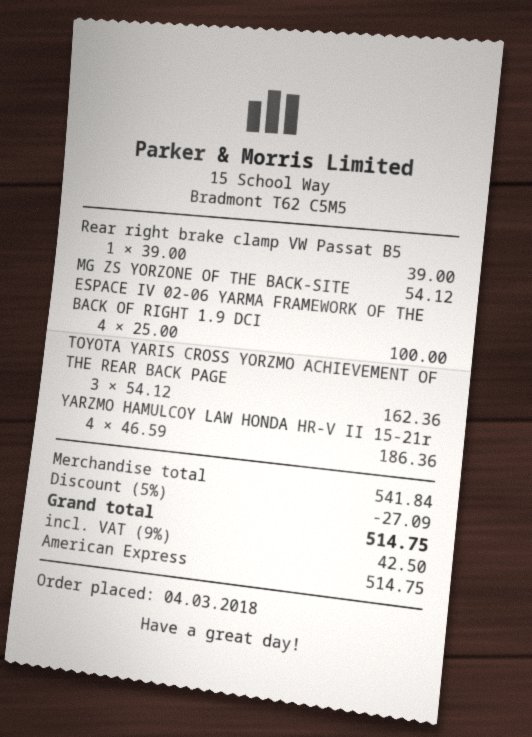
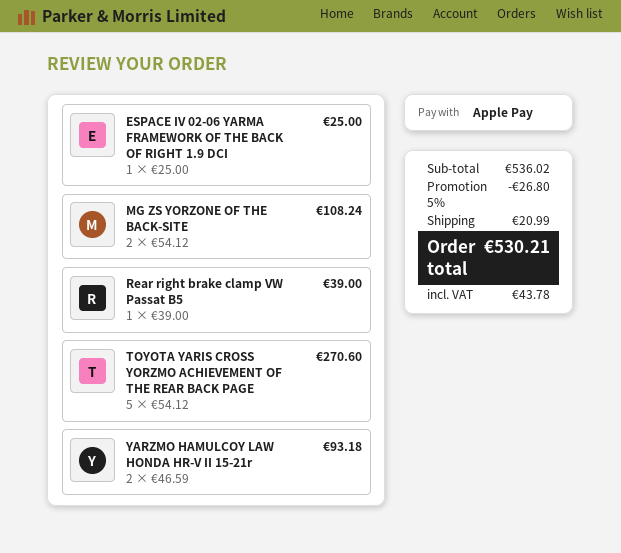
payment method: American Express -> Apple Pay
MG ZS YORZONE OF THE BACK-SITE: 1 x 54.12 = 54.12 -> 2 x 54.12 = 108.24
ESPACE IV 02-06 YARMA FRAMEWORK OF THE BACK OF RIGHT 1.9 DCI: 4 x 25.00 = 100.00 -> 1 x 25.00 = 25.00
TOYOTA YARIS CROSS YORZMO ACHIEVEMENT OF THE REAR BACK PAGE: 3 x 54.12 = 162.36 -> 5 x 54.12 = 270.60
YARZMO HAMULCOY LAW HONDA HR-V II 15-21r: 4 x 46.59 = 186.36 -> 2 x 46.59 = 93.18
subtotal: 541.84 -> 536.02
discount: 5% = 27.09 -> 5% = 26.80
shipping: none -> 20.99
tax: 42.50 -> 43.78
total: 514.75 -> 530.21

